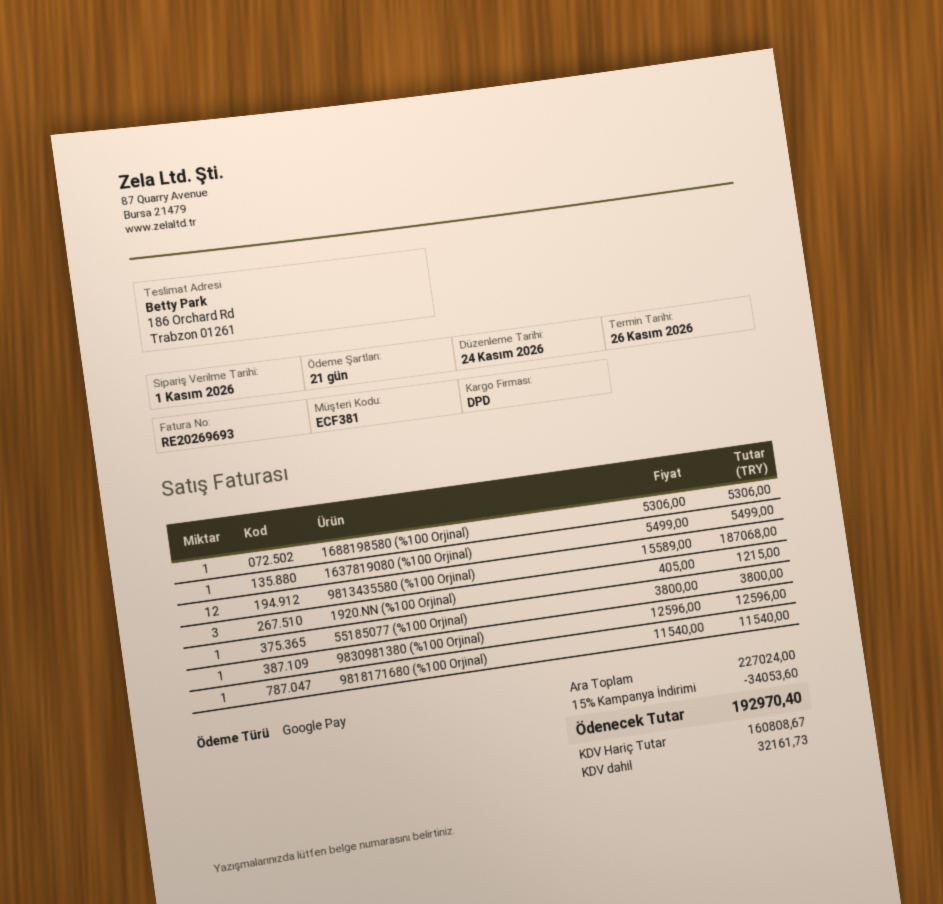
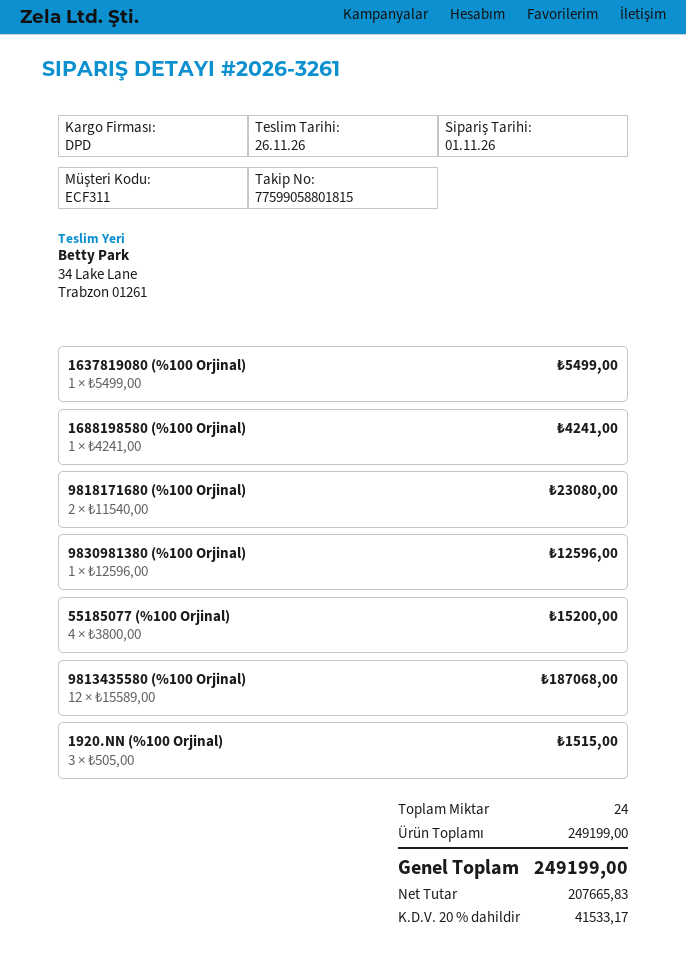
customer number: ECF381 -> ECF311
ship to: 186 Orchard Rd, Trabzon 01261 -> 34 Lake Lane, Trabzon 01261
1688198580 (%100 Orjinal): 1 x 5306.00 = 5306.00 -> 1 x 4241.00 = 4241.00
1920.NN (%100 Orjinal): 3 x 405.00 = 1215.00 -> 3 x 505.00 = 1515.00
55185077 (%100 Orjinal): 1 x 3800.00 = 3800.00 -> 4 x 3800.00 = 15200.00
9818171680 (%100 Orjinal): 1 x 11540.00 = 11540.00 -> 2 x 11540.00 = 23080.00
subtotal: 227024.00 -> 249199.00
discount: 15% = 34053.60 -> none
net: 160808.67 -> 207665.83
tax: 32161.73 -> 41533.17
total: 192970.40 -> 249199.00

